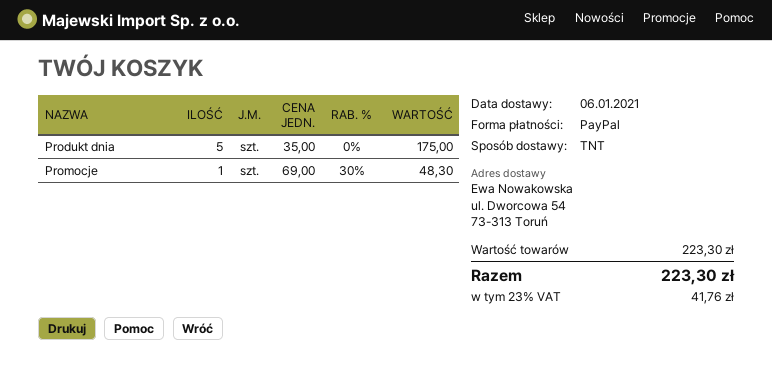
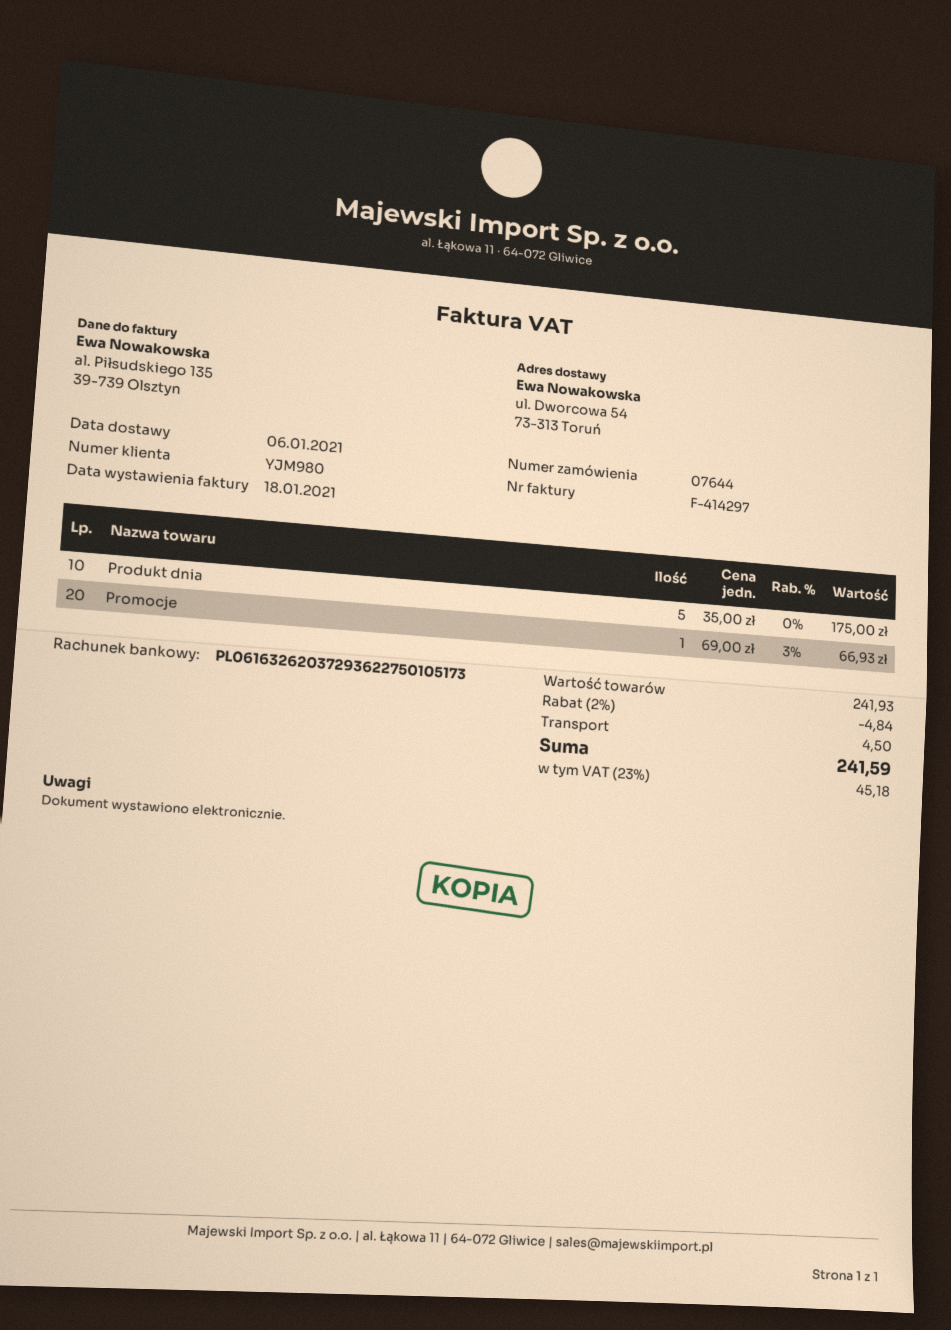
Promocje: 1 x 69.00 - 30% = 48.30 -> 1 x 69.00 - 3% = 66.93
subtotal: 223.30 -> 241.93
discount: none -> 2% = 4.84
shipping: none -> 4.50
tax: 23% = 41.76 -> 23% = 45.18
total: 223.30 -> 241.59

